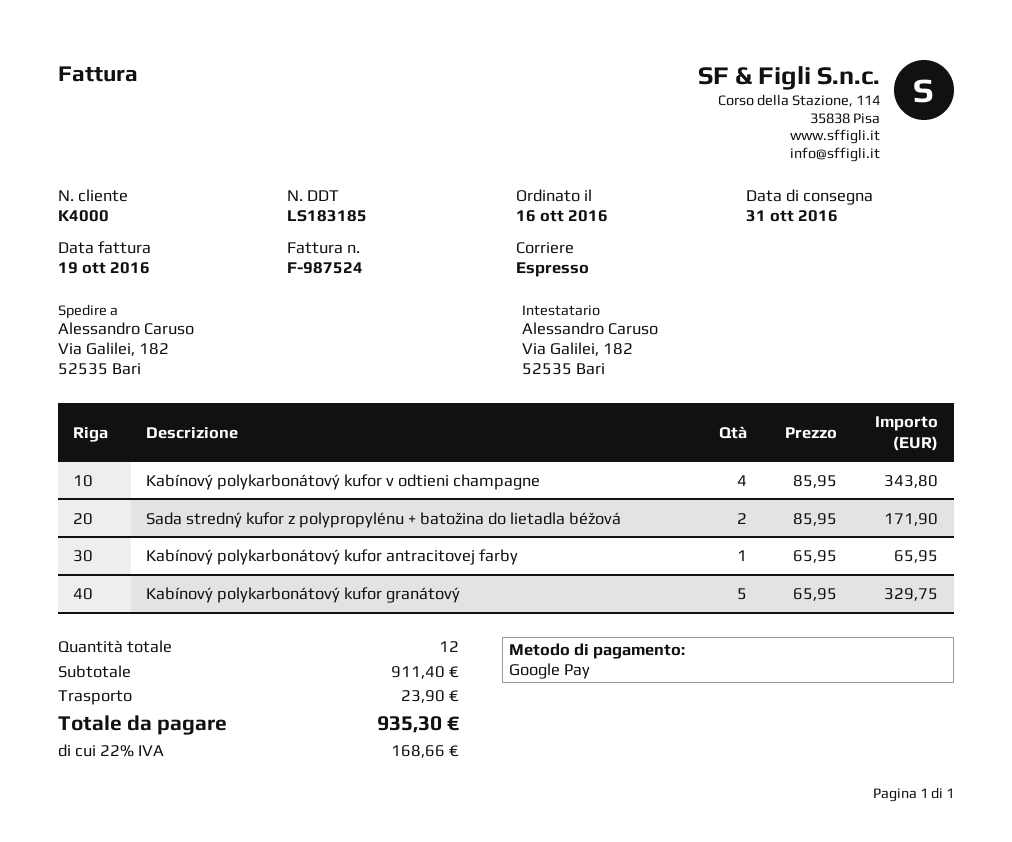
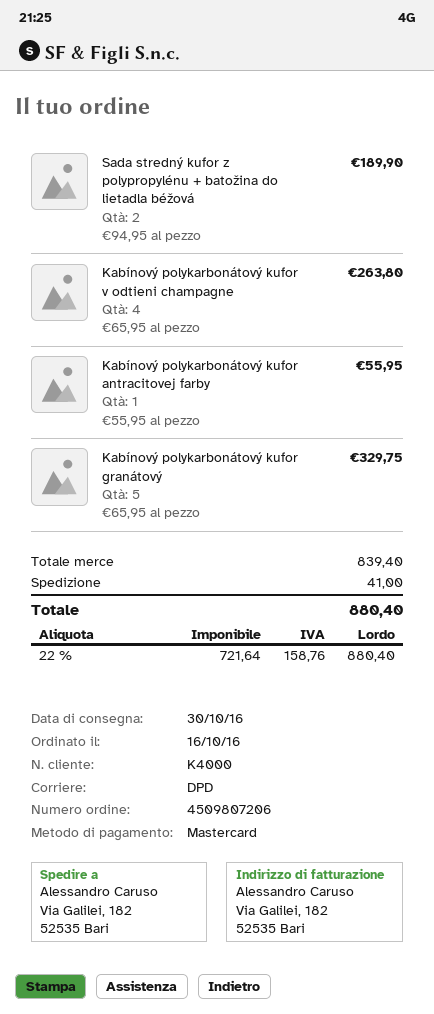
delivery date: 2016-10-31 -> 2016-10-30
payment method: Google Pay -> Mastercard
shipping method: express -> DPD
Kabínový polykarbonátový kufor v odtieni champagne: 4 x 85.95 = 343.80 -> 4 x 65.95 = 263.80
Sada stredný kufor z polypropylénu + batožina do lietadla béžová: 2 x 85.95 = 171.90 -> 2 x 94.95 = 189.90
Kabínový polykarbonátový kufor antracitovej farby: 1 x 65.95 = 65.95 -> 1 x 55.95 = 55.95
subtotal: 911.40 -> 839.40
shipping: 23.90 -> 41.00
tax: 22% = 168.66 -> 22% = 158.76
total: 935.30 -> 880.40

